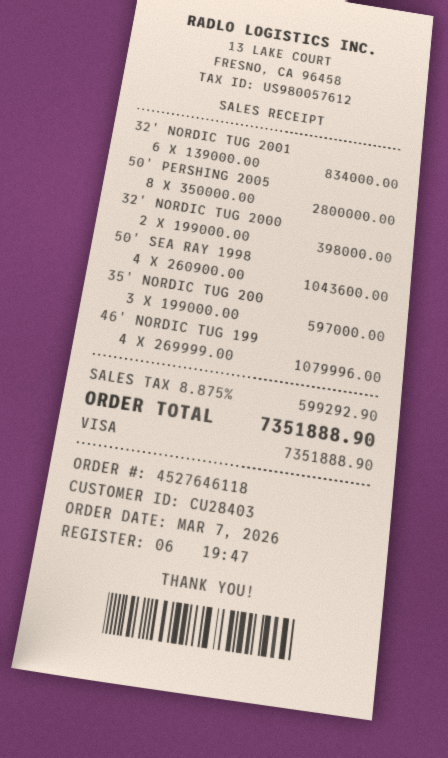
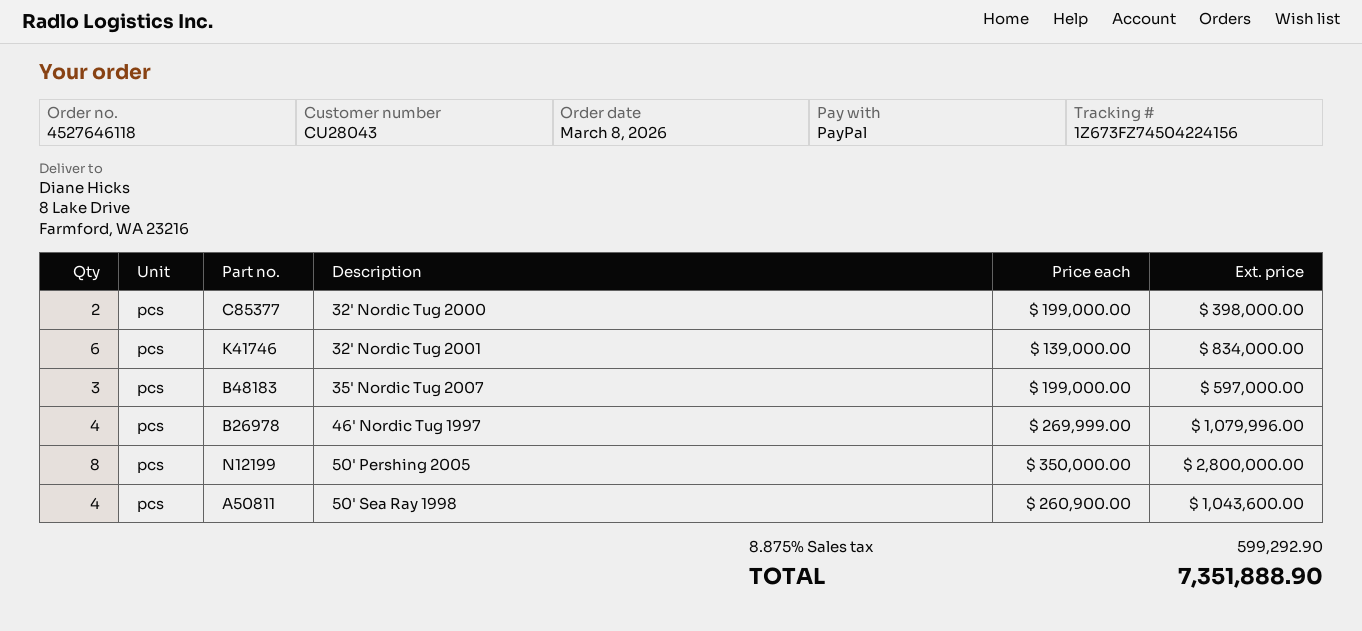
order date: 2026-03-07 -> 2026-03-08
customer number: CU28403 -> CU28043
payment method: Visa -> PayPal

